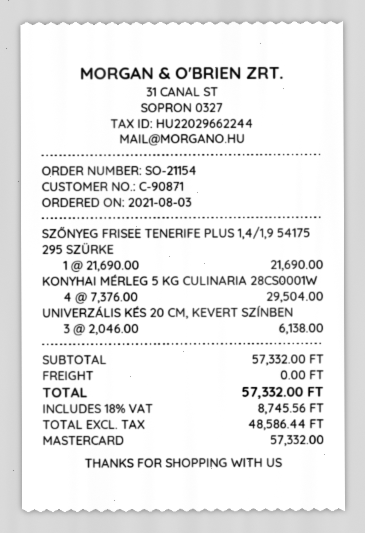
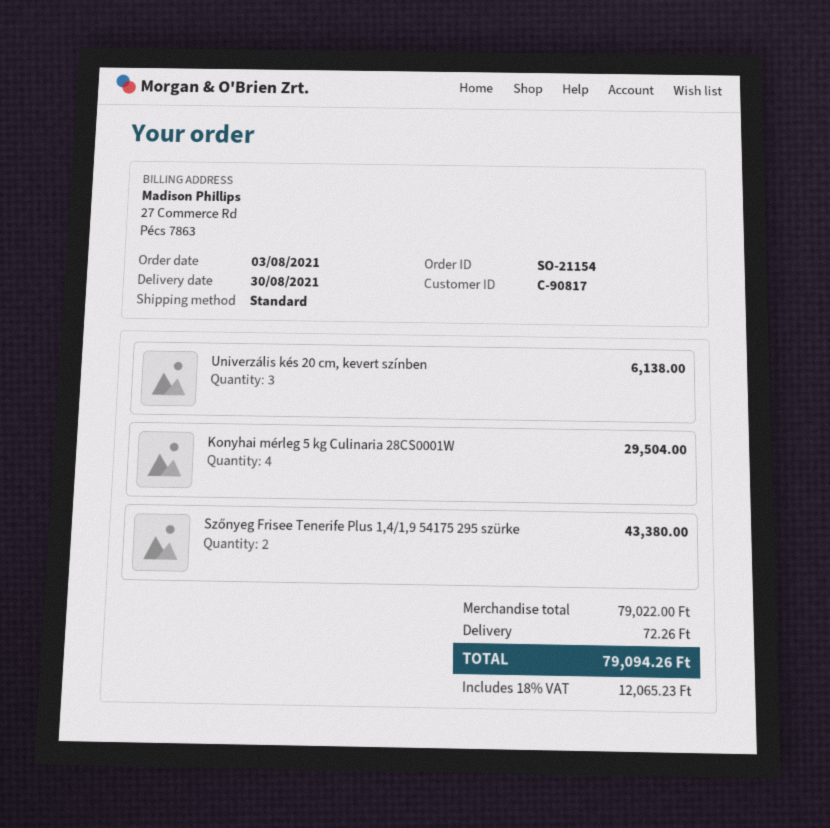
customer number: C-90871 -> C-90817
SZŐNYEG FRISEE TENERIFE PLUS 1,4/1,9 54175 295 SZÜRKE: 1 for 21690.00 -> 2 for 43380.00
subtotal: 57332.00 -> 79022.00
shipping: 0.00 -> 72.26
tax: 18% = 8745.56 -> 18% = 12065.23
total: 57332.00 -> 79094.26

